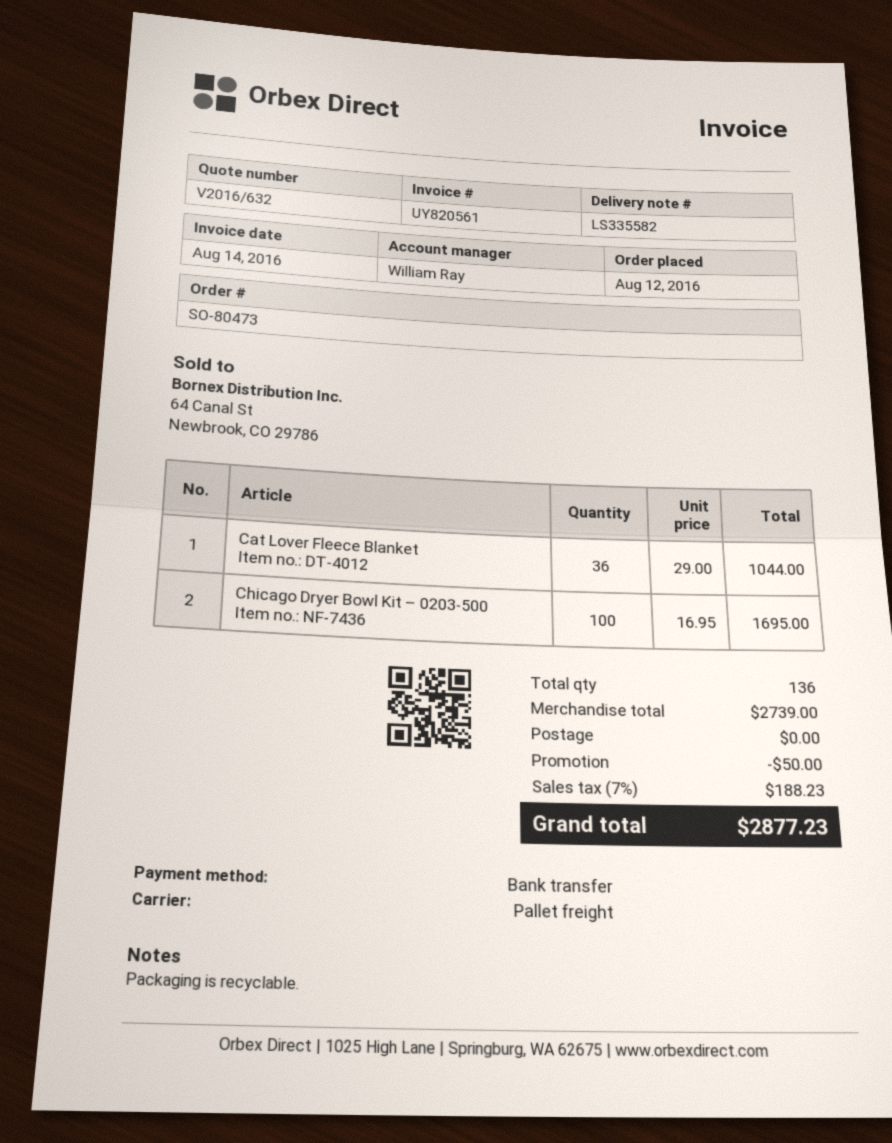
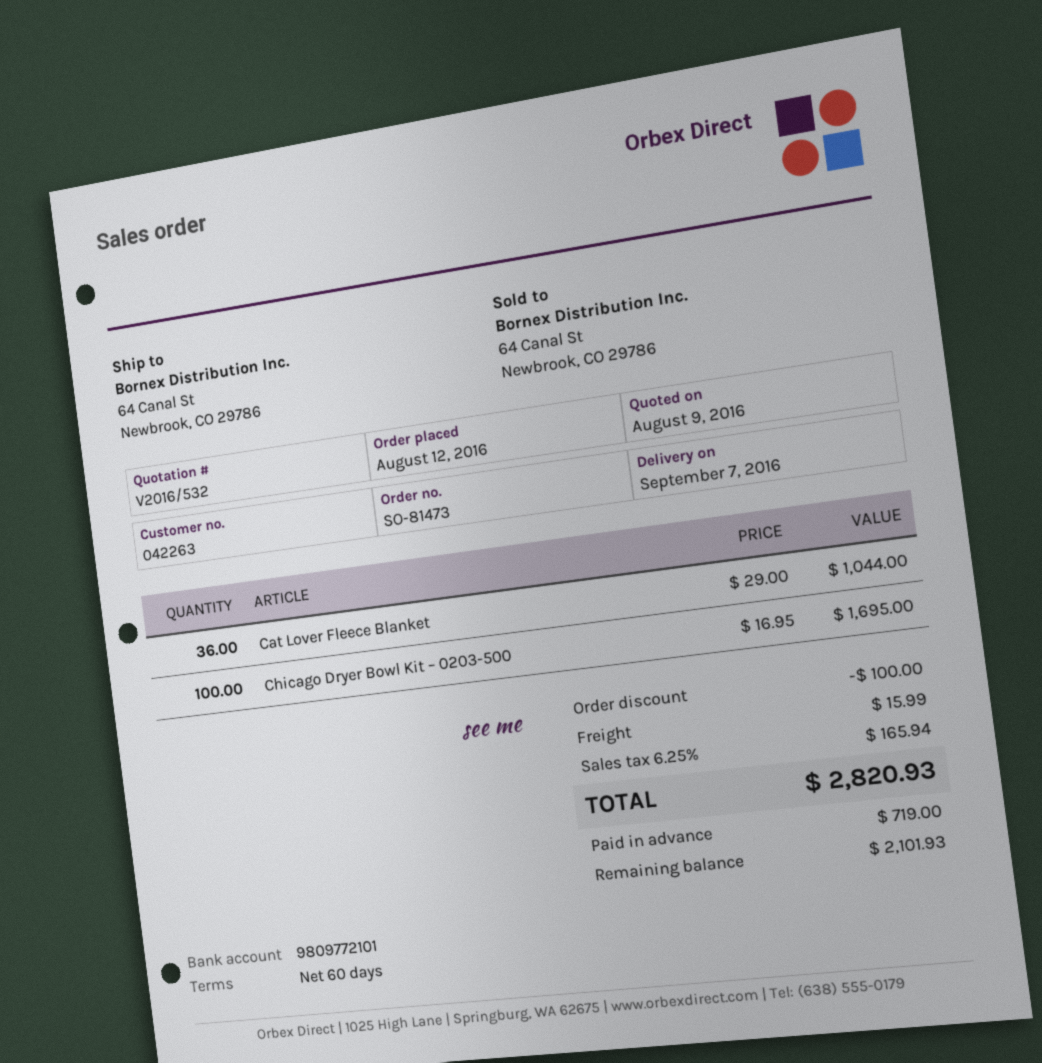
quote number: V2016/632 -> V2016/532
order number: SO-80473 -> SO-81473
discount: 50.00 -> 100.00
shipping: 0.00 -> 15.99
tax: 7% = 188.23 -> 6.25% = 165.94
total: 2877.23 -> 2820.93

